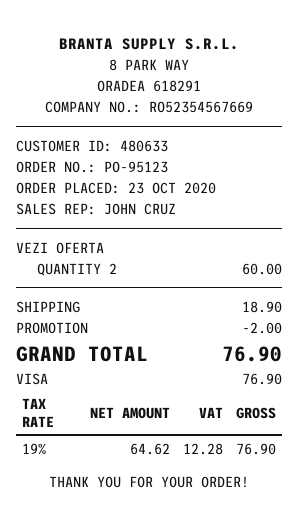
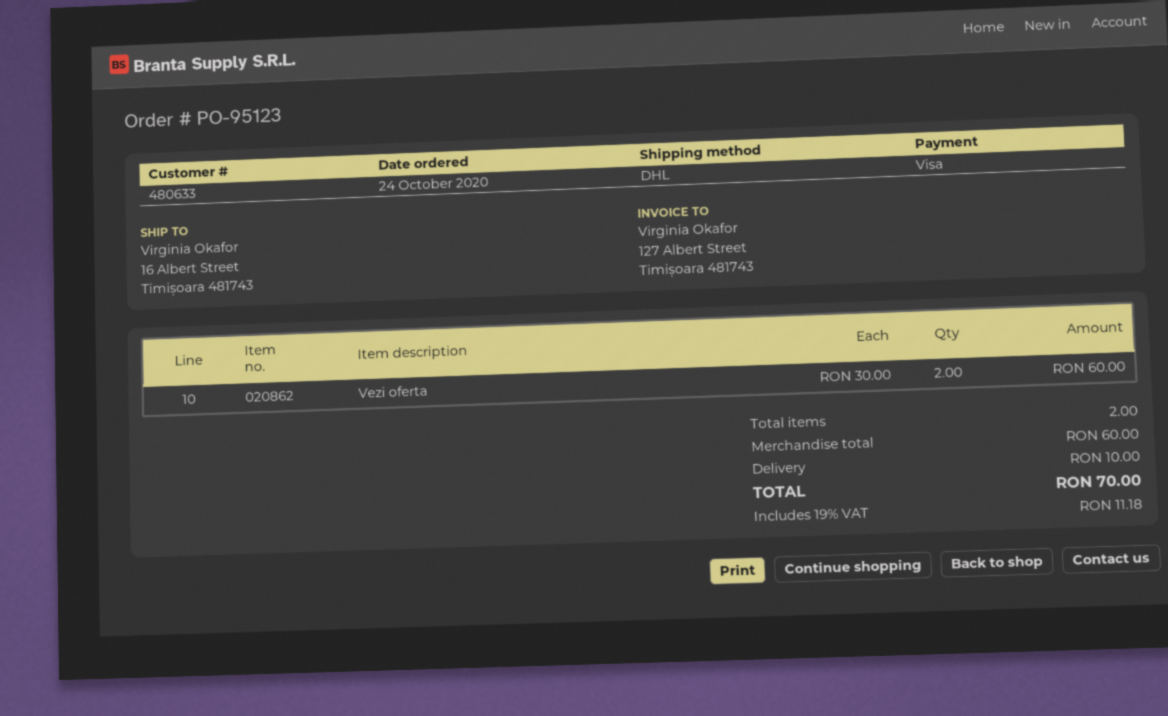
order date: 2020-10-23 -> 2020-10-24
discount: 2.00 -> none
shipping: 18.90 -> 10.00
tax: 19% = 12.28 -> 19% = 11.18
total: 76.90 -> 70.00

